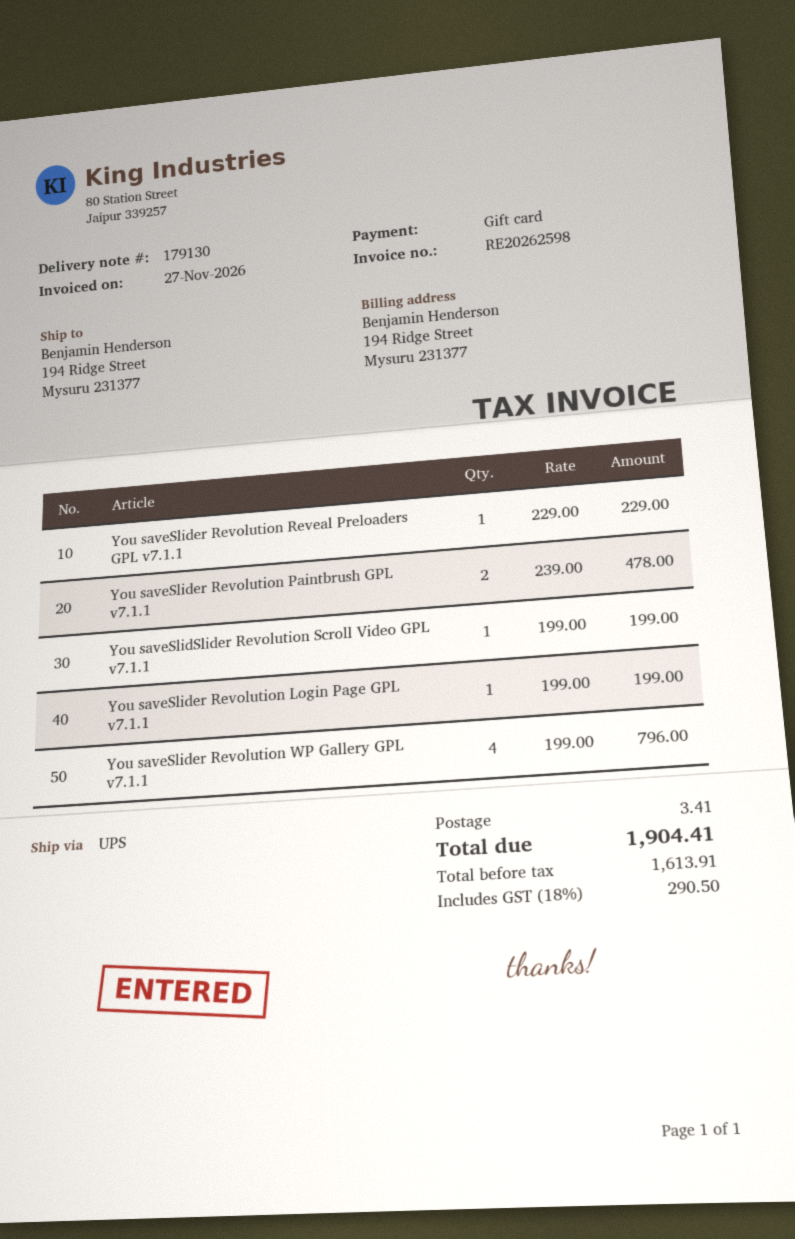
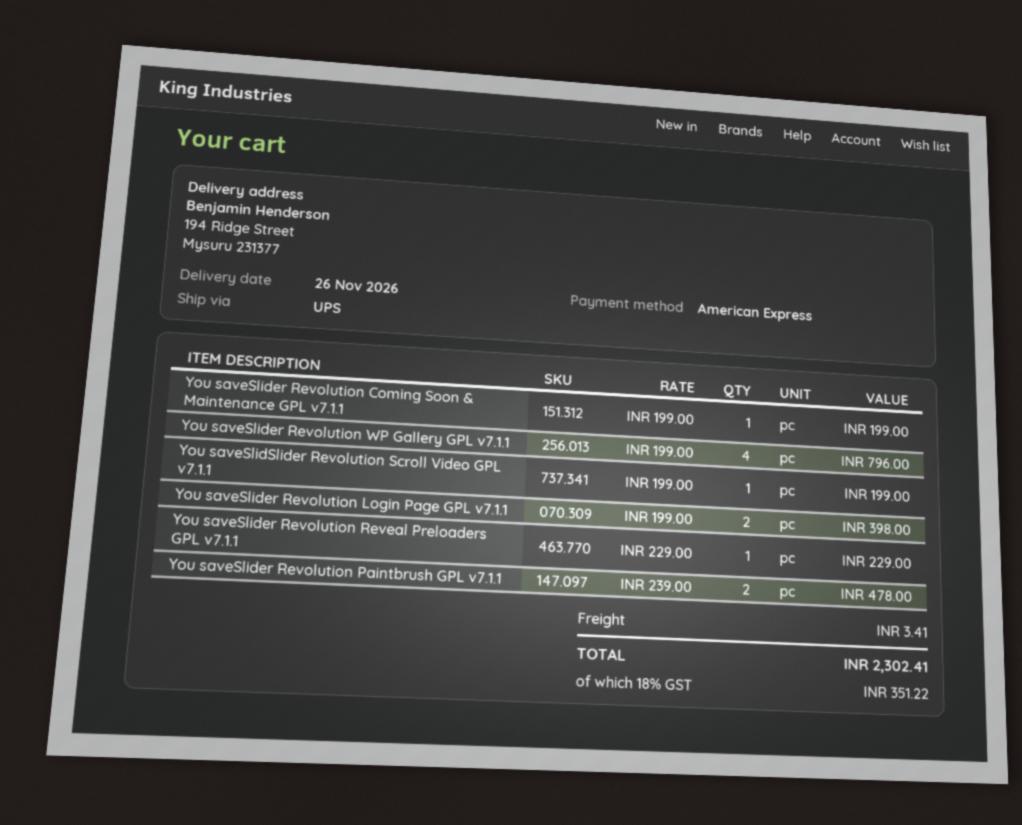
payment method: gift card -> American Express
You saveSlider Revolution Login Page GPL v7.1.1: 1 x 199.00 = 199.00 -> 2 x 199.00 = 398.00
You saveSlider Revolution Coming Soon & Maintenance GPL v7.1.1: none -> 1 x 199.00 = 199.00
tax: 18% = 290.50 -> 18% = 351.22
total: 1904.41 -> 2302.41

